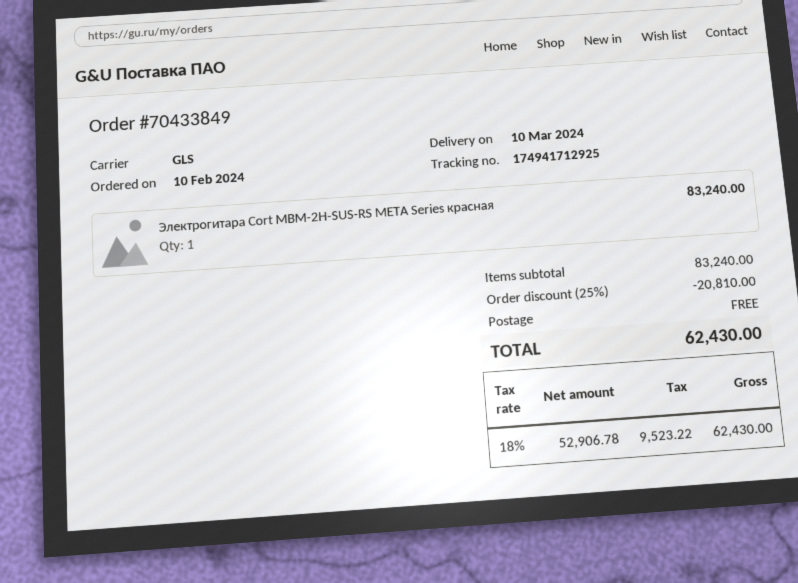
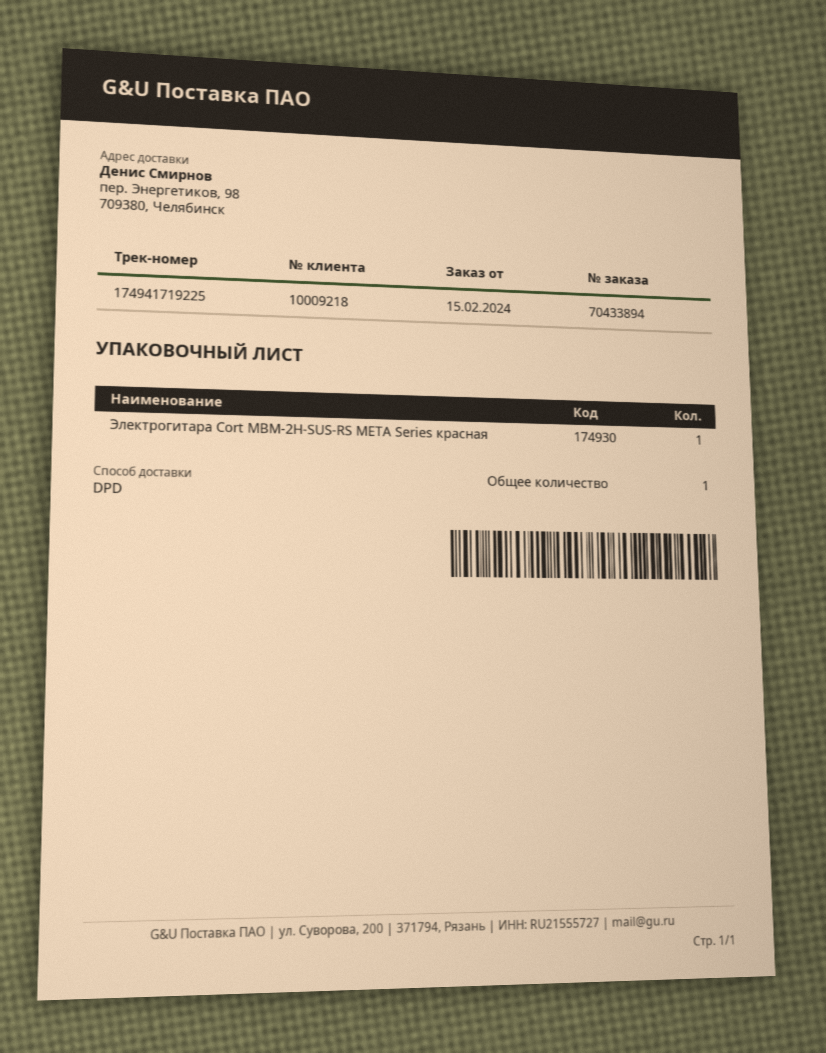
order number: 70433849 -> 70433894
order date: 2024-02-10 -> 2024-02-15
shipping method: GLS -> DPD
tracking number: 174941712925 -> 174941719225

